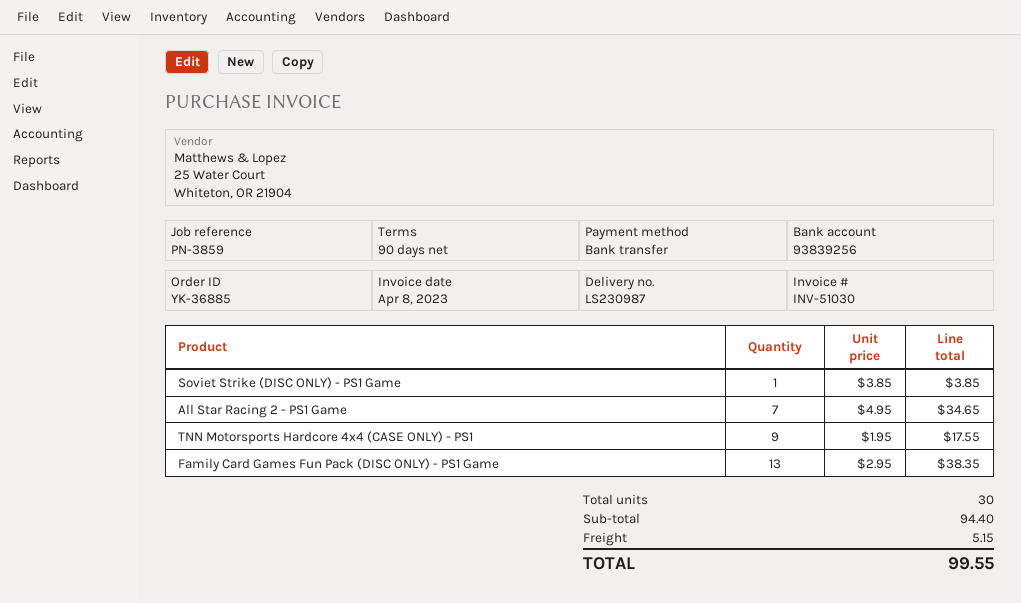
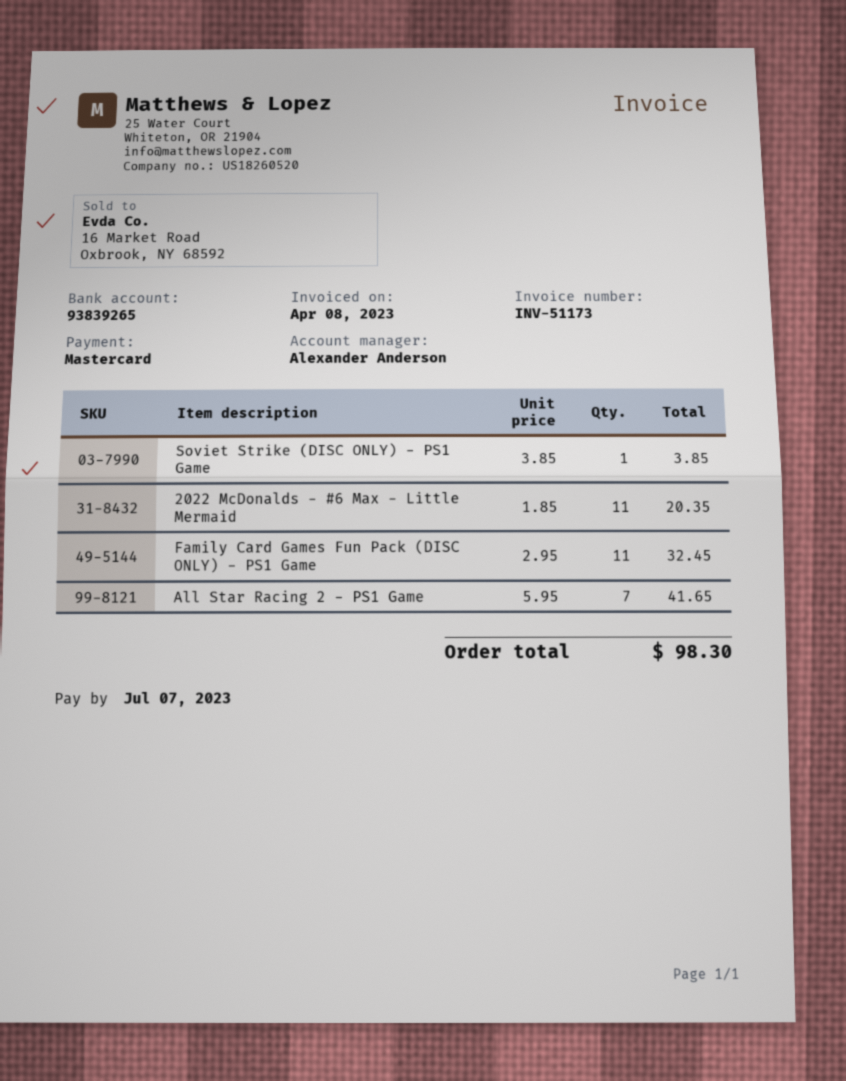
invoice number: INV-51030 -> INV-51173
payment method: bank transfer -> Mastercard
bank account: 93839256 -> 93839265
All Star Racing 2 - PS1 Game: 7 x 4.95 = 34.65 -> 7 x 5.95 = 41.65
TNN Motorsports Hardcore 4x4 (CASE ONLY) - PS1: 9 x 1.95 = 17.55 -> none
Family Card Games Fun Pack (DISC ONLY) - PS1 Game: 13 x 2.95 = 38.35 -> 11 x 2.95 = 32.45
2022 McDonalds - #6 Max - Little Mermaid: none -> 11 x 1.85 = 20.35
shipping: 5.15 -> none
total: 99.55 -> 98.30

